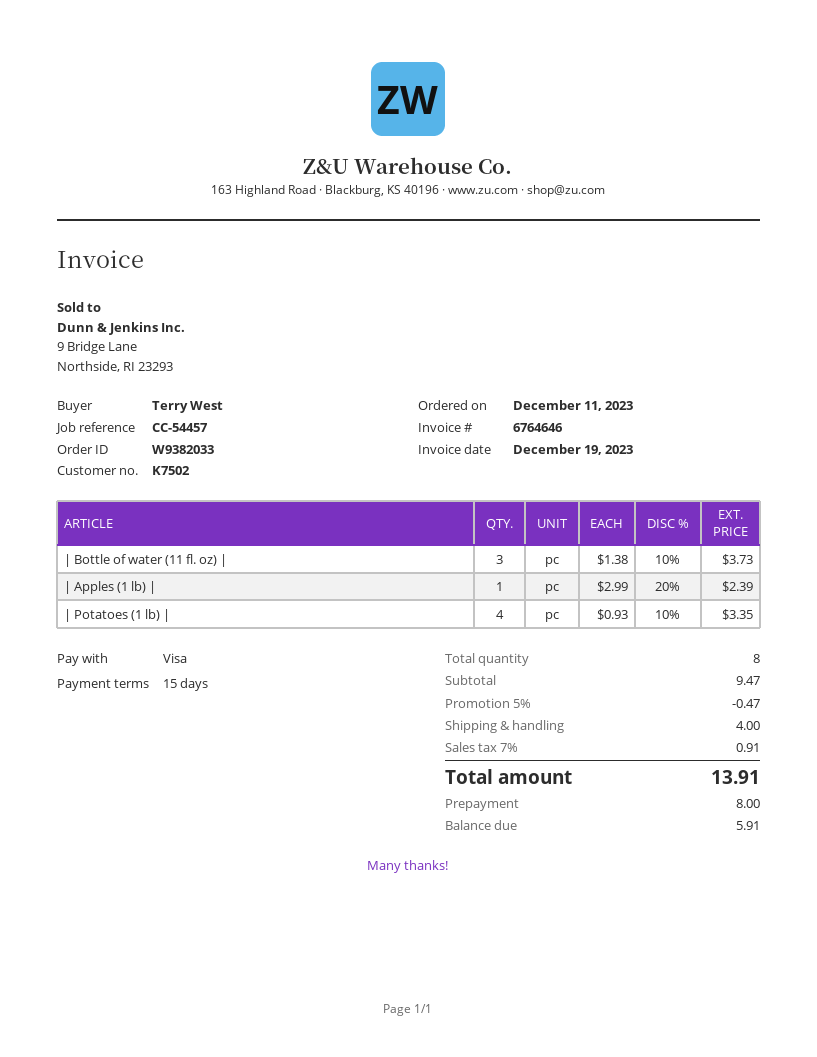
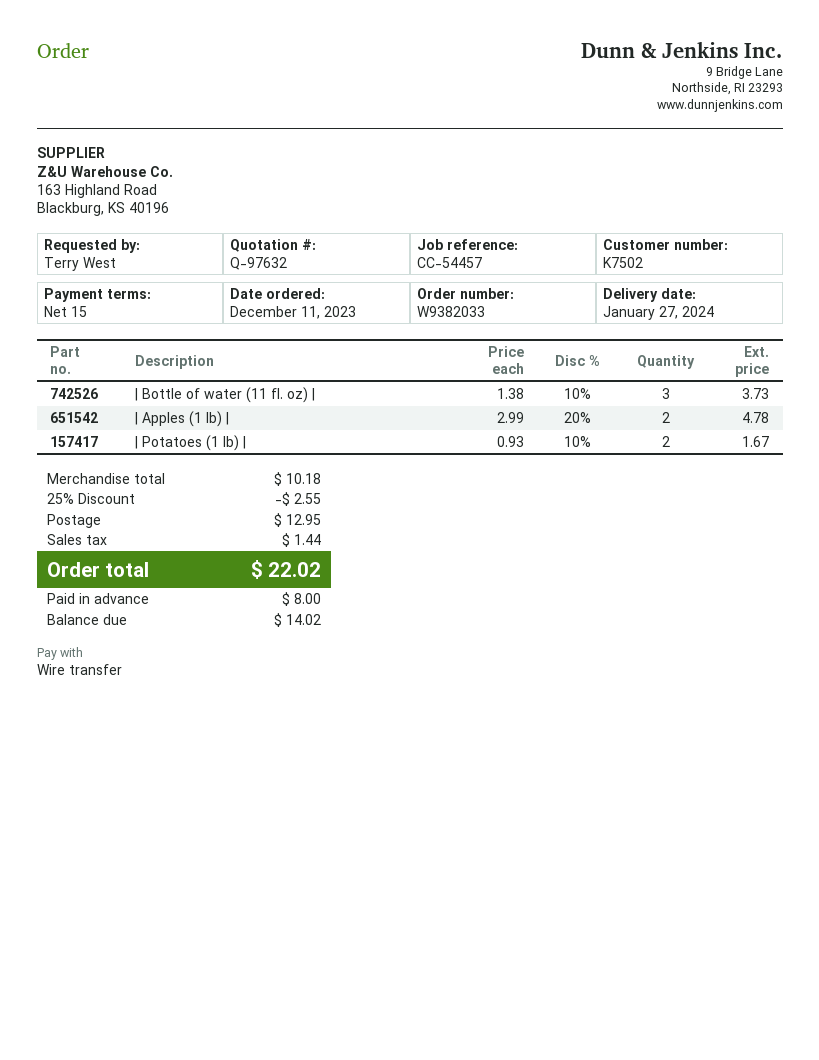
payment method: Visa -> bank transfer
| Apples (1 lb) |: 1 x 2.99 - 20% = 2.39 -> 2 x 2.99 - 20% = 4.78
| Potatoes (1 lb) |: 4 x 0.93 - 10% = 3.35 -> 2 x 0.93 - 10% = 1.67
subtotal: 9.47 -> 10.18
discount: 5% = 0.47 -> 25% = 2.55
shipping: 4.00 -> 12.95
tax: 0.91 -> 1.44
total: 13.91 -> 22.02
balance: 5.91 -> 14.02

